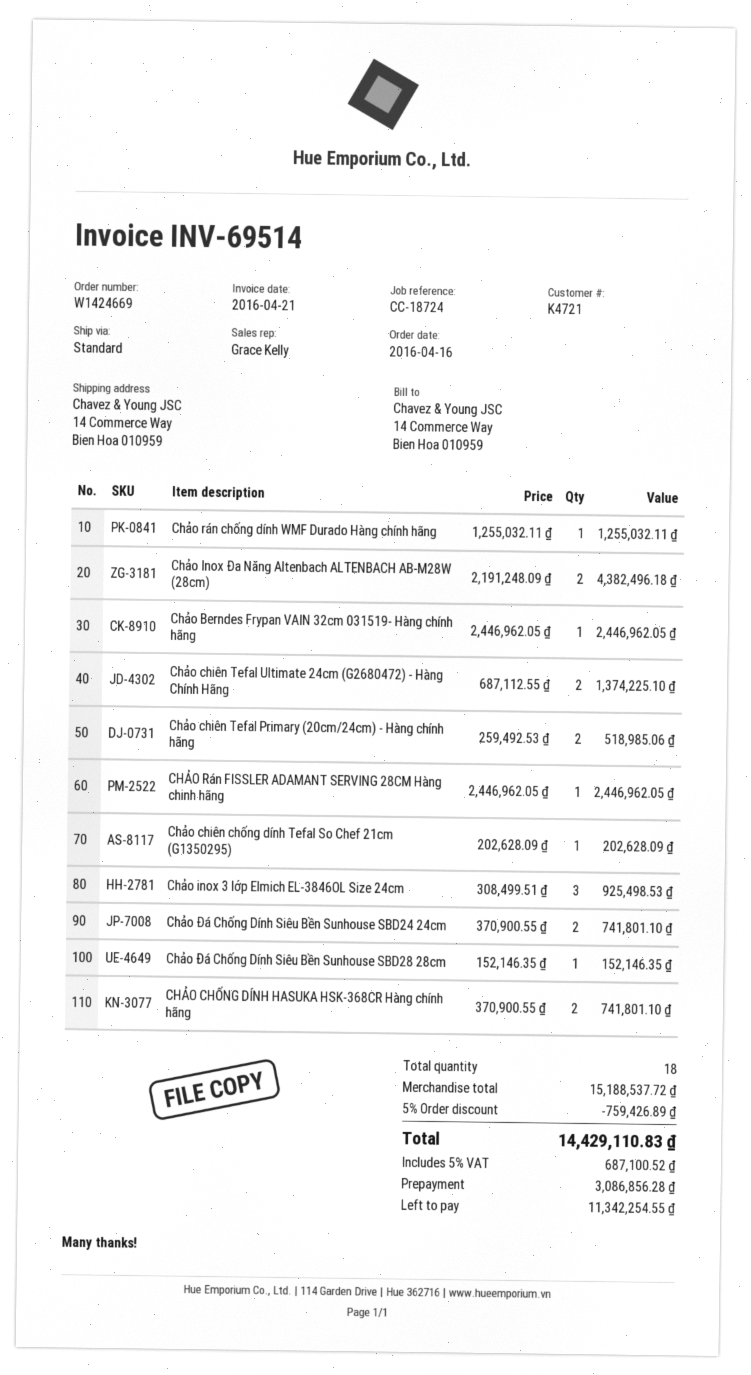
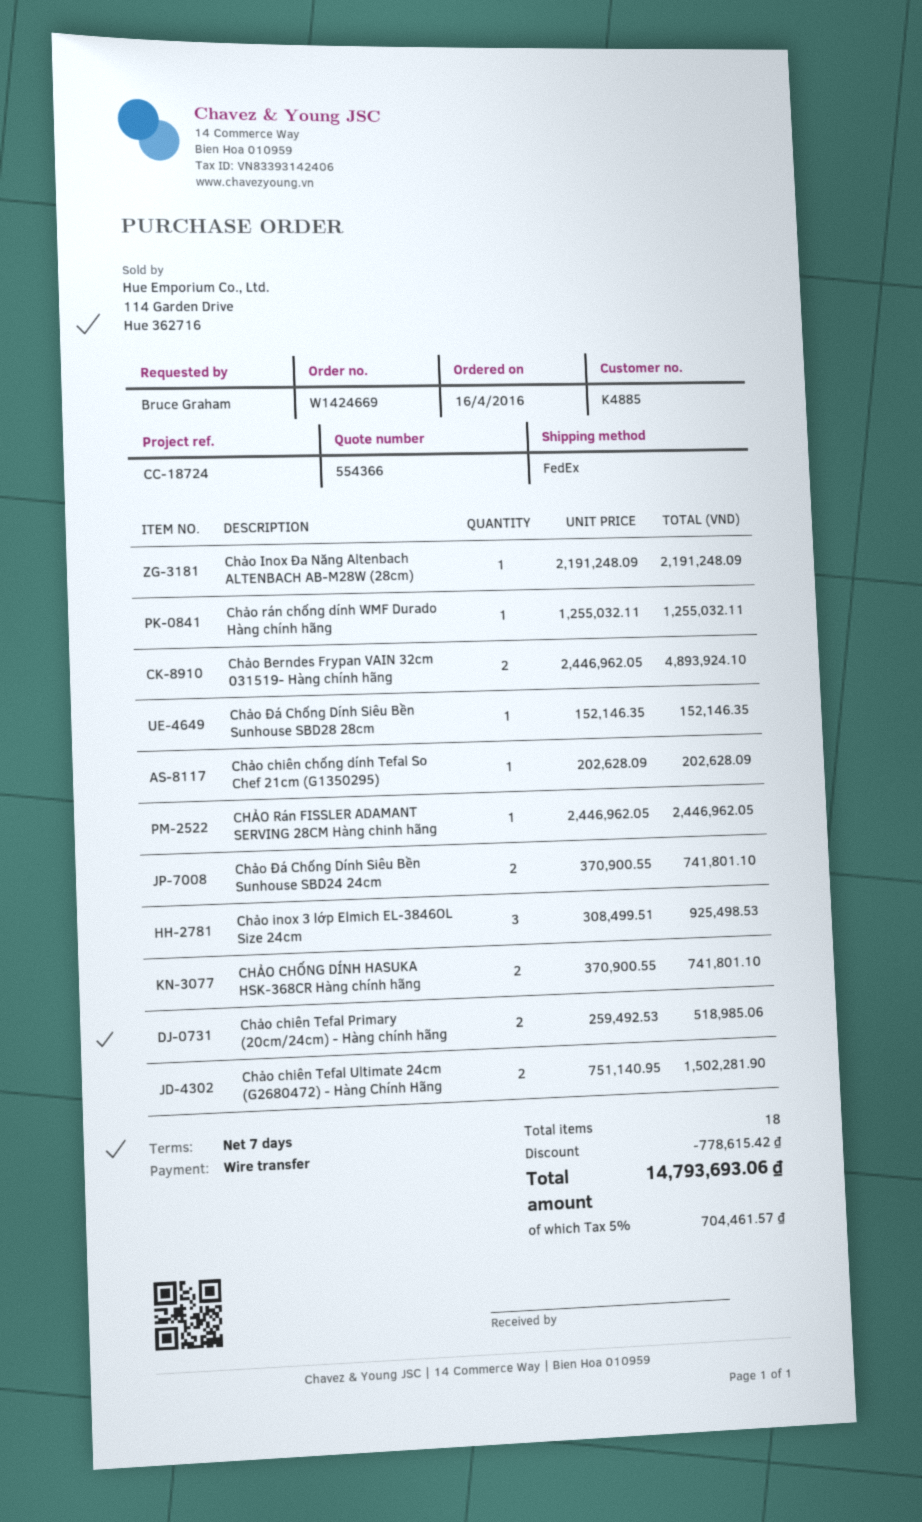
customer number: K4721 -> K4885
shipping method: standard -> FedEx
Chảo Inox Đa Năng Altenbach ALTENBACH AB-M28W (28cm): 2 x 2191248.09 = 4382496.18 -> 1 x 2191248.09 = 2191248.09
Chảo Berndes Frypan VAIN 32cm 031519- Hàng chính hãng: 1 x 2446962.05 = 2446962.05 -> 2 x 2446962.05 = 4893924.10
Chảo chiên Tefal Ultimate 24cm (G2680472) - Hàng Chính Hãng: 2 x 687112.55 = 1374225.10 -> 2 x 751140.95 = 1502281.90
discount: 759426.89 -> 778615.42
tax: 5% = 687100.52 -> 5% = 704461.57
total: 14429110.83 -> 14793693.06

